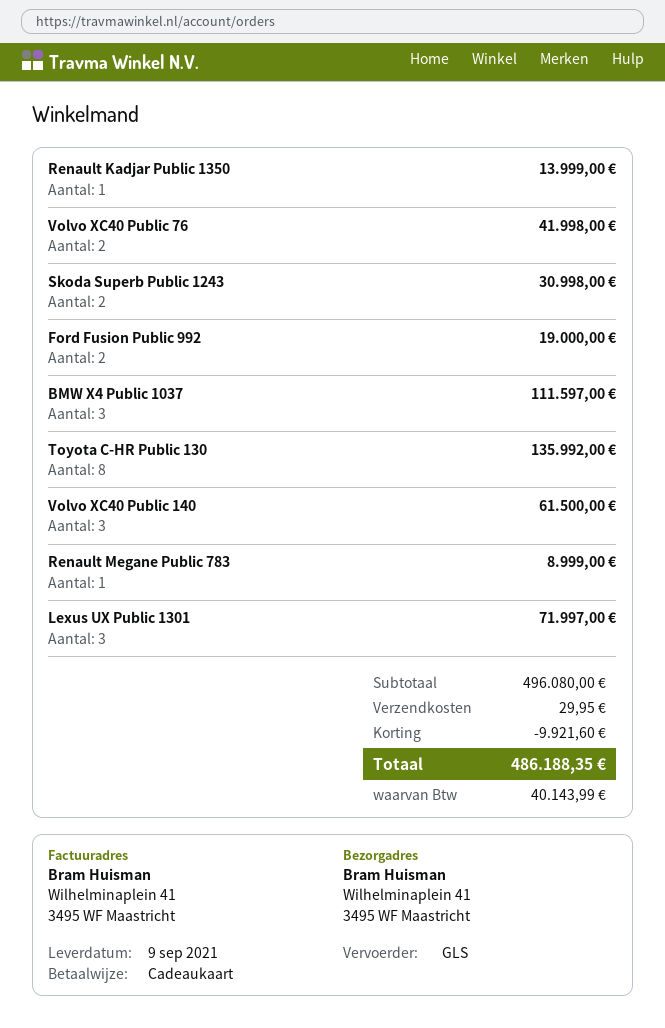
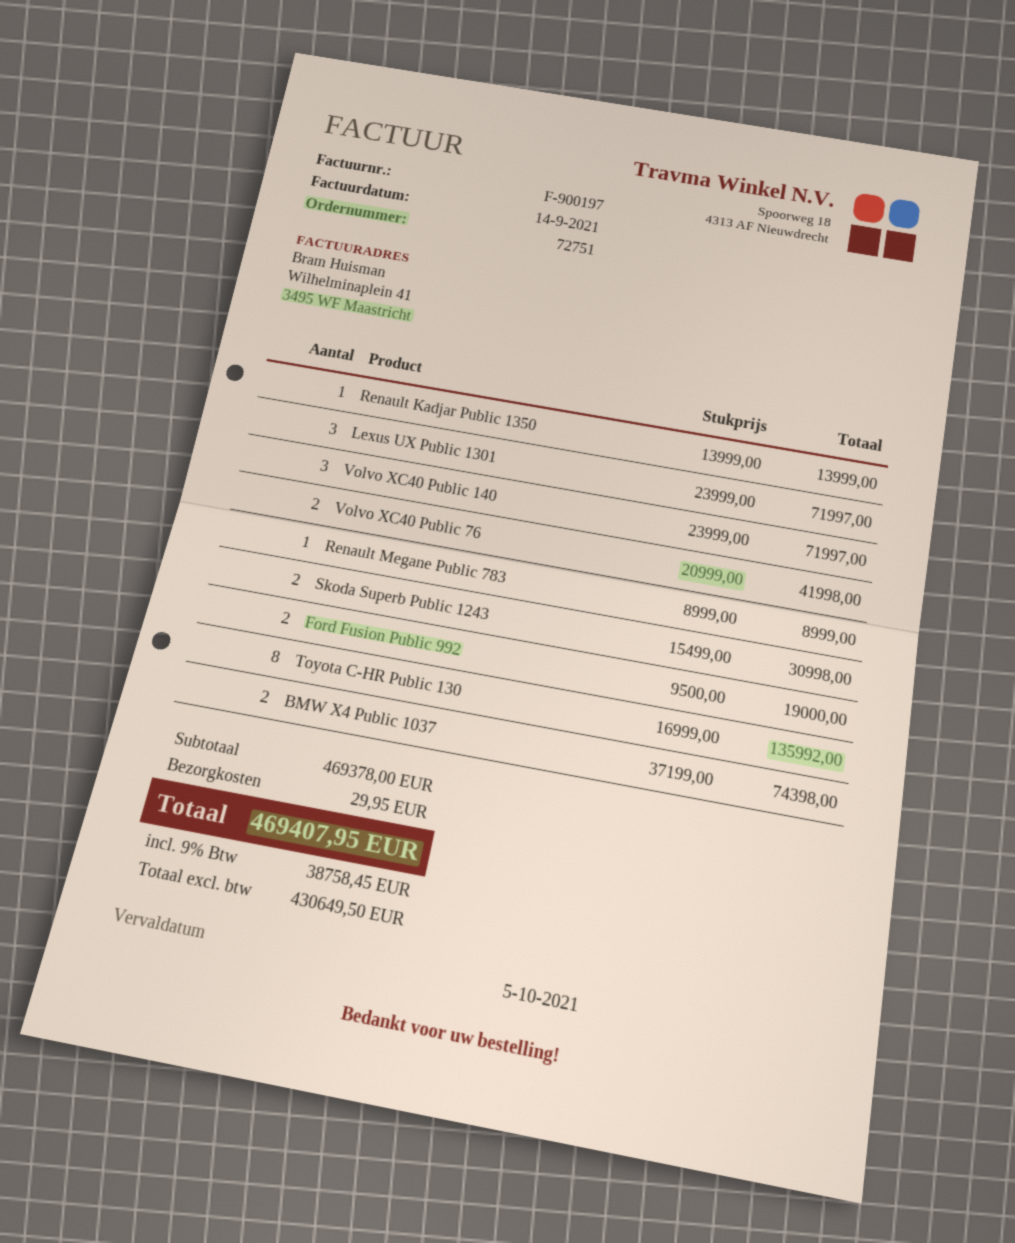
BMW X4 Public 1037: 3 for 111597.00 -> 2 for 74398.00
Volvo XC40 Public 140: 3 for 61500.00 -> 3 for 71997.00
subtotal: 496080.00 -> 469378.00
discount: 9921.60 -> none
tax: 40143.99 -> 38758.45
total: 486188.35 -> 469407.95

